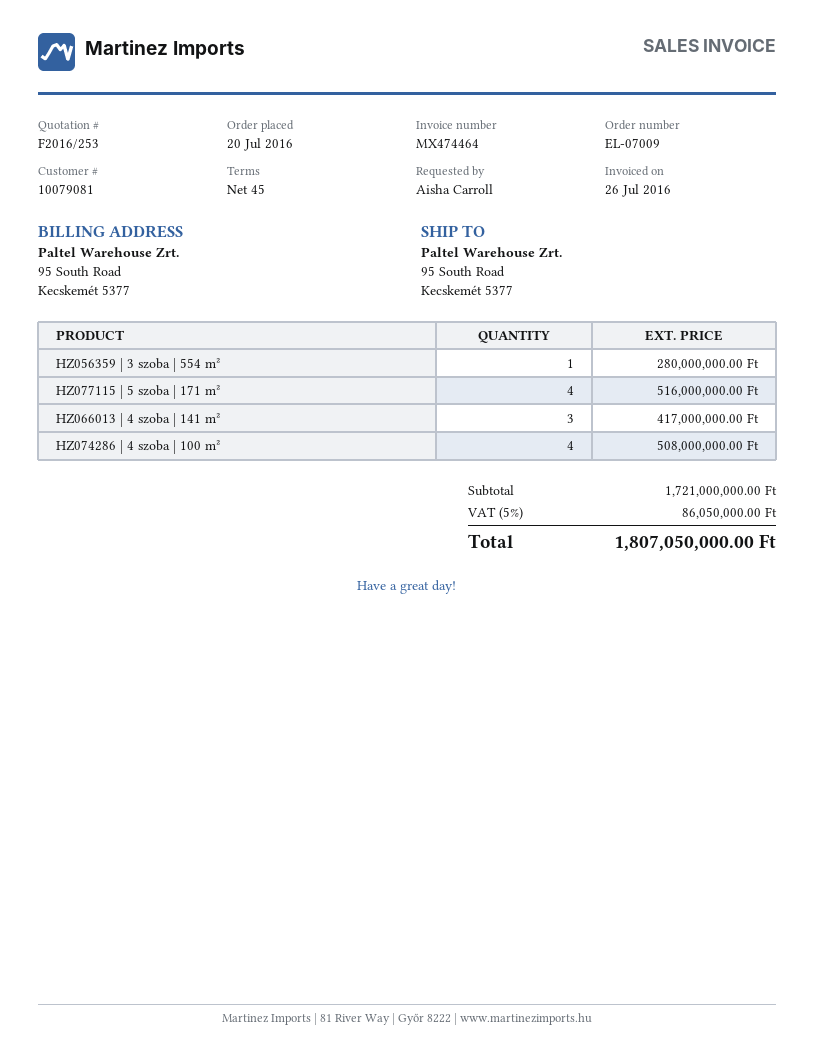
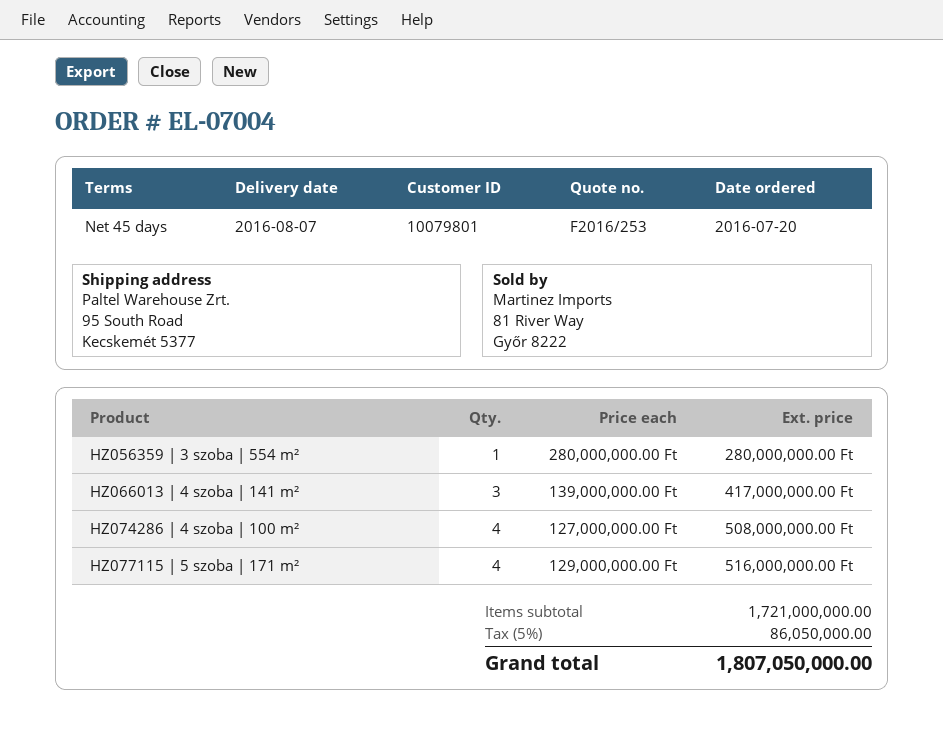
order number: EL-07009 -> EL-07004
customer number: 10079081 -> 10079801

